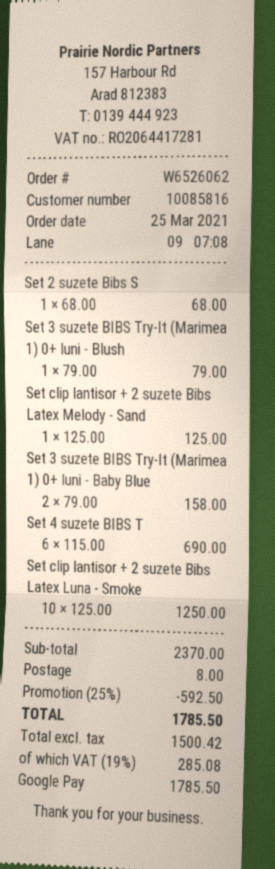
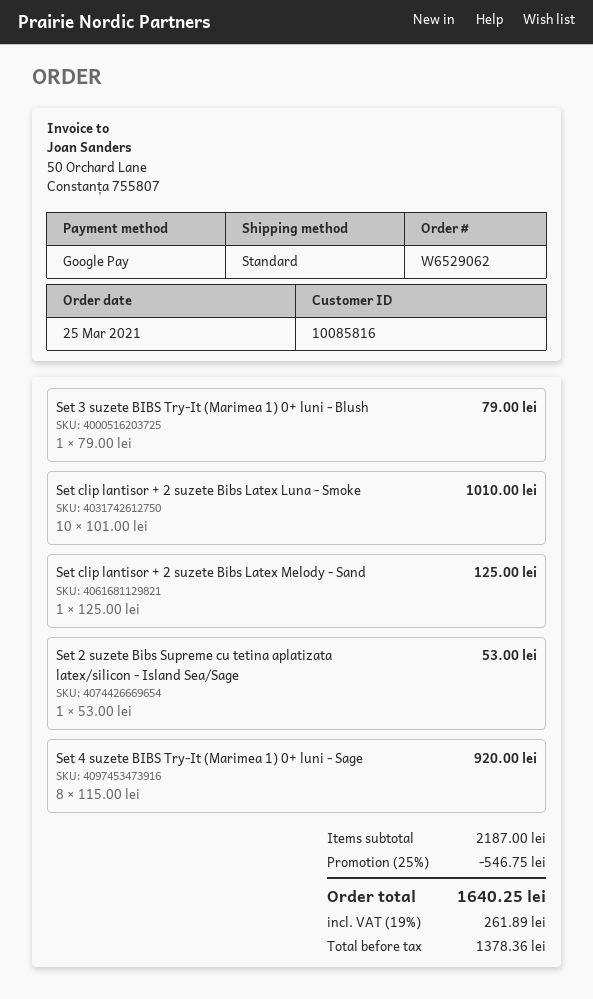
order number: W6526062 -> W6529062
Set 2 suzete Bibs S: 1 x 68.00 = 68.00 -> 1 x 53.00 = 53.00
Set 3 suzete BIBS Try-It (Marimea 1) 0+ luni - Baby Blue: 2 x 79.00 = 158.00 -> none
Set 4 suzete BIBS T: 6 x 115.00 = 690.00 -> 8 x 115.00 = 920.00
Set clip lantisor + 2 suzete Bibs Latex Luna - Smoke: 10 x 125.00 = 1250.00 -> 10 x 101.00 = 1010.00
subtotal: 2370.00 -> 2187.00
discount: 25% = 592.50 -> 25% = 546.75
shipping: 8.00 -> none
net: 1500.42 -> 1378.36
tax: 19% = 285.08 -> 19% = 261.89
total: 1785.50 -> 1640.25

